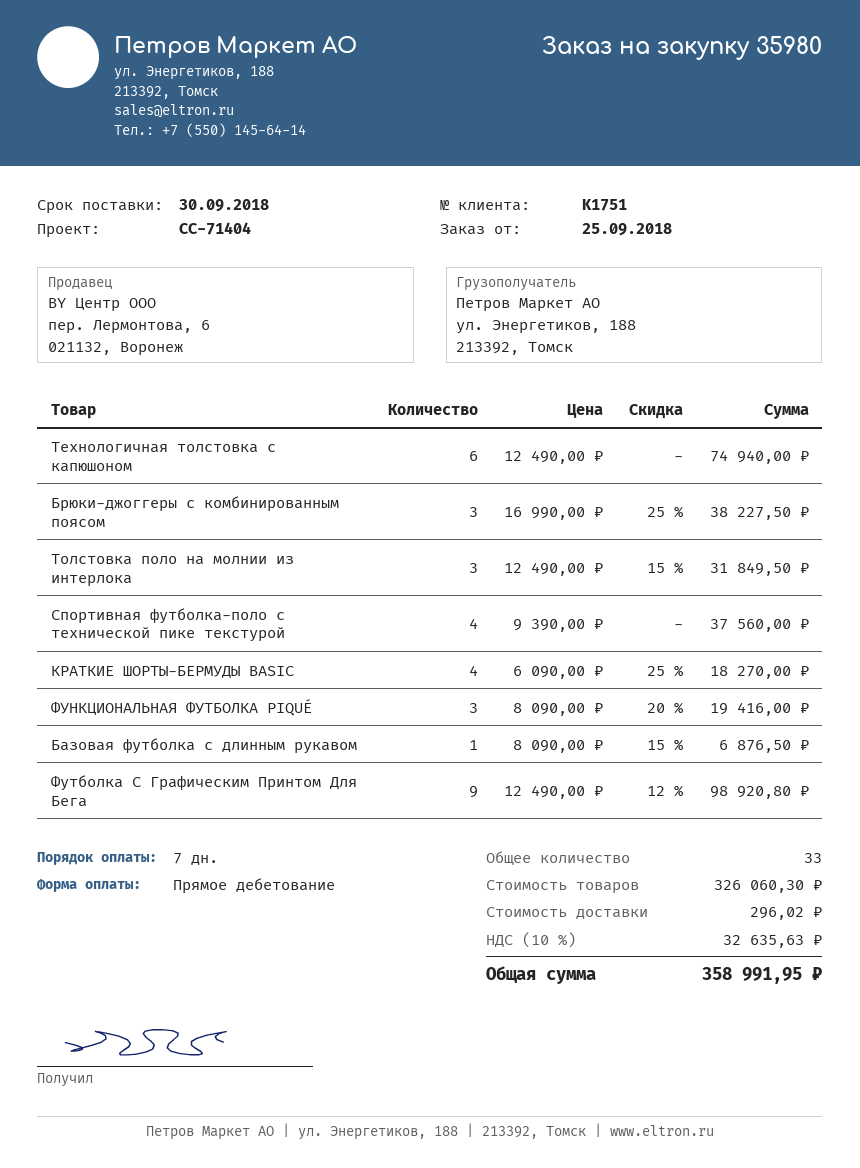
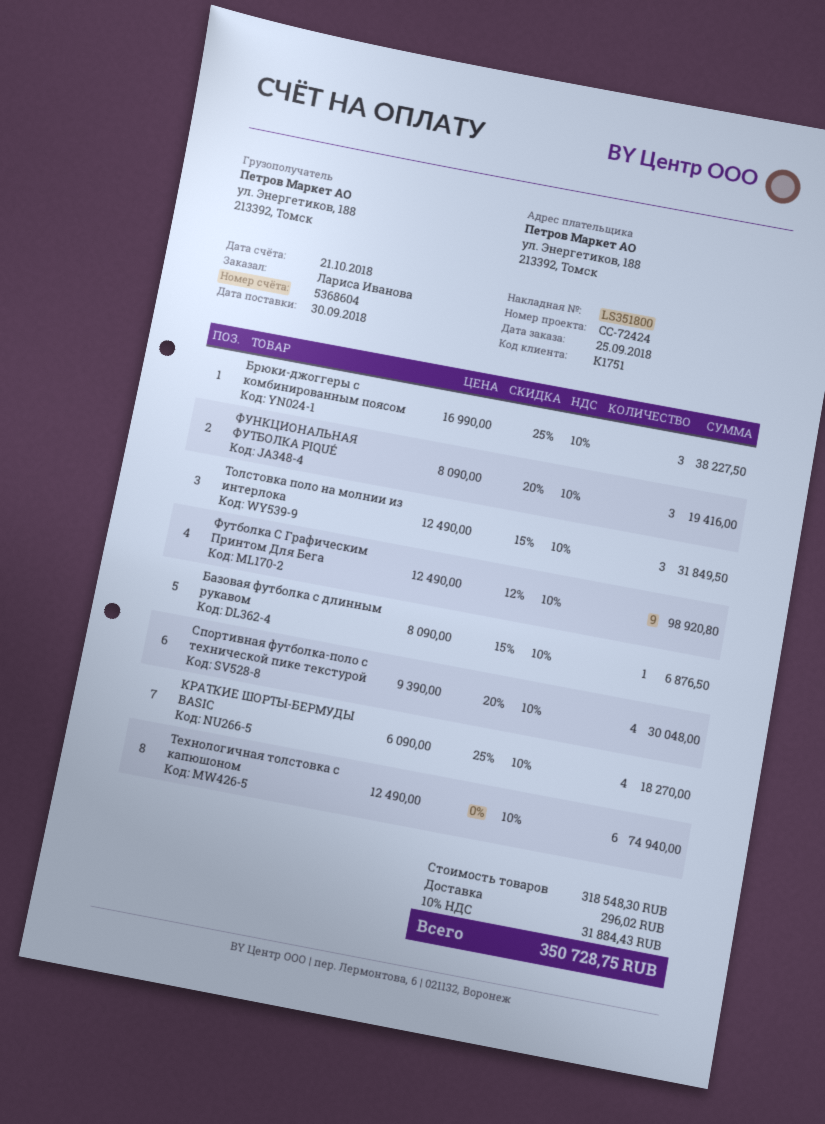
reference: CC-71404 -> CC-72424
Спортивная футболка-поло с технической пике текстурой: 4 x 9390.00 = 37560.00 -> 4 x 9390.00 - 20% = 30048.00
subtotal: 326060.30 -> 318548.30
tax: 10% = 32635.63 -> 10% = 31884.43
total: 358991.95 -> 350728.75

